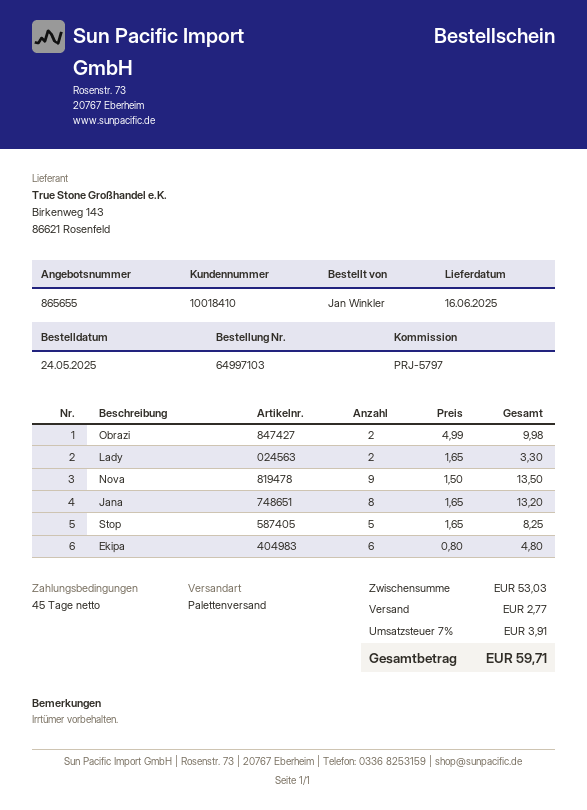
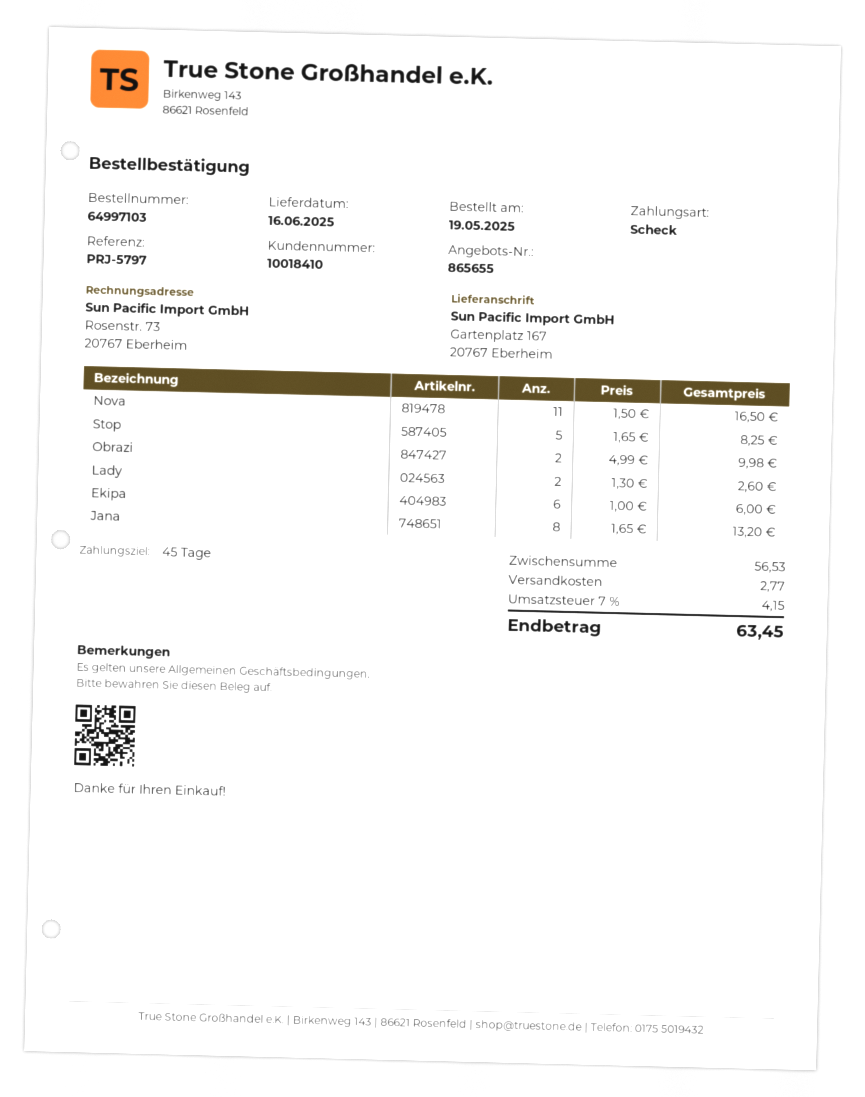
order date: 2025-05-24 -> 2025-05-19
Lady: 2 x 1.65 = 3.30 -> 2 x 1.30 = 2.60
Nova: 9 x 1.50 = 13.50 -> 11 x 1.50 = 16.50
Ekipa: 6 x 0.80 = 4.80 -> 6 x 1.00 = 6.00
subtotal: 53.03 -> 56.53
tax: 7% = 3.91 -> 7% = 4.15
total: 59.71 -> 63.45

